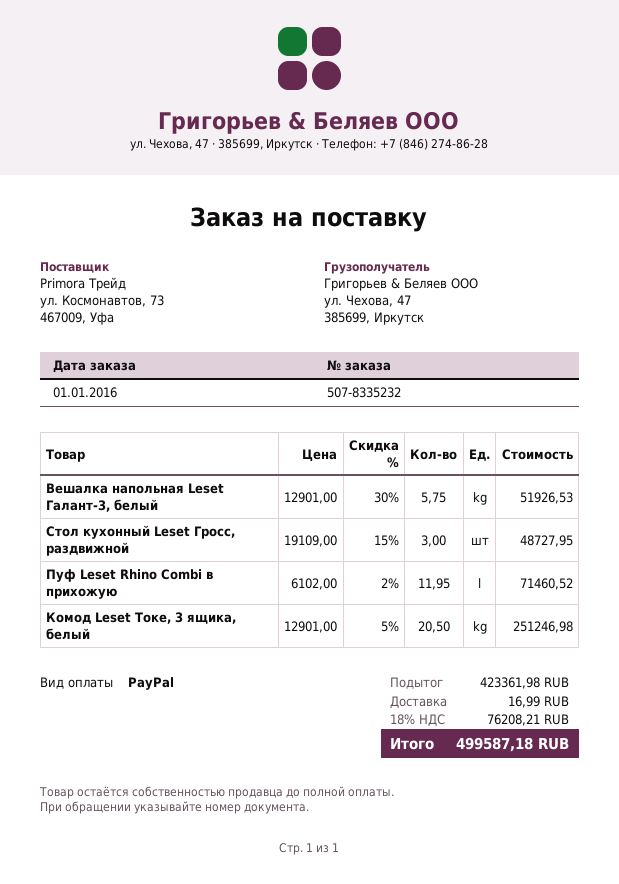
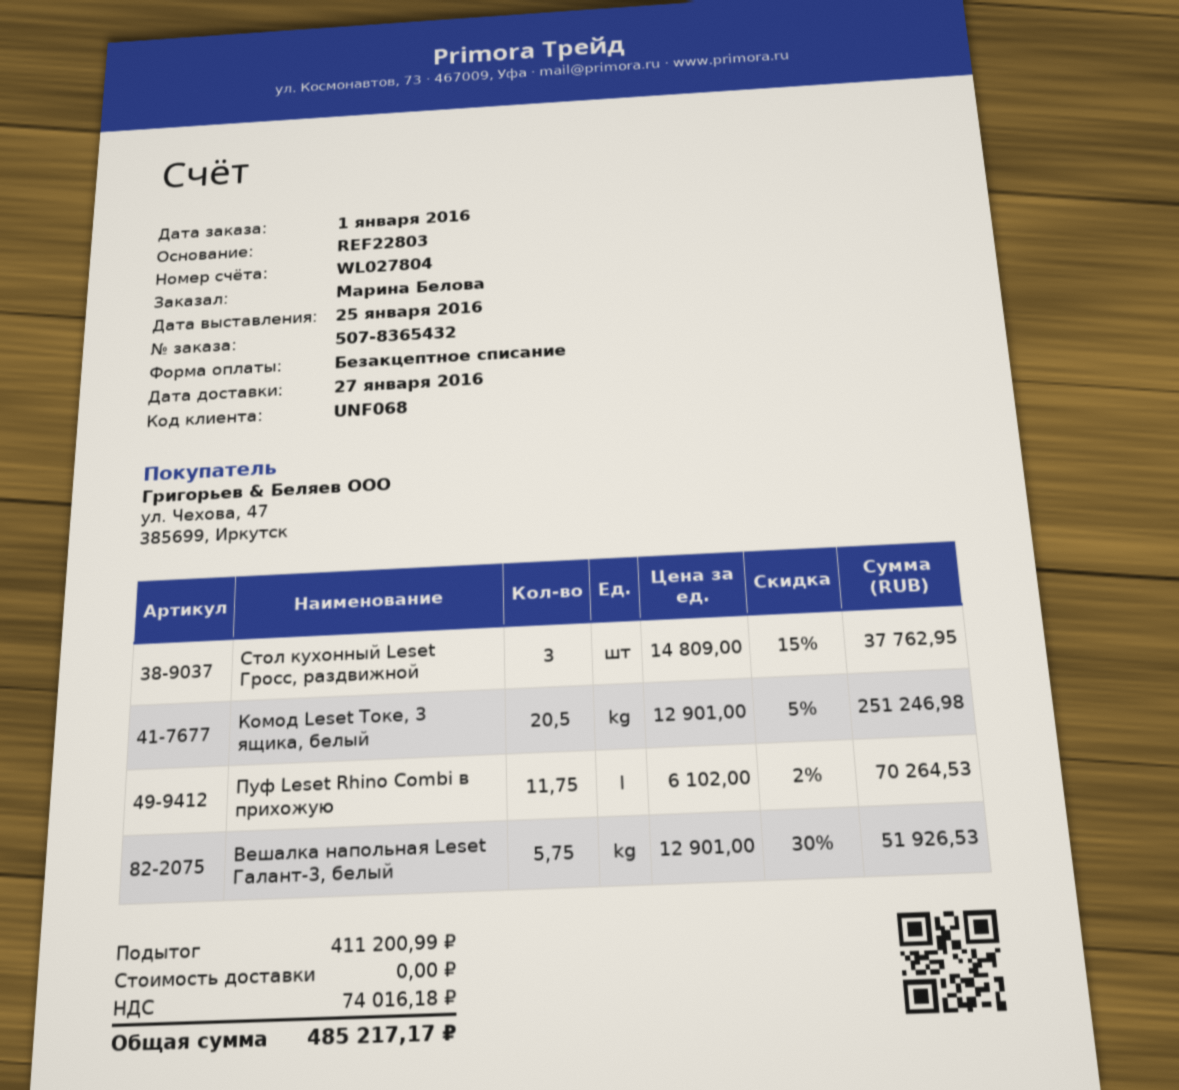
order number: 507-8335232 -> 507-8365432
payment method: PayPal -> direct debit
Стол кухонный Leset Гросс, раздвижной: 3 x 19109.00 - 15% = 48727.95 -> 3 x 14809.00 - 15% = 37762.95
Пуф Leset Rhino Combi в прихожую: 11.95 x 6102.00 - 2% = 71460.52 -> 11.75 x 6102.00 - 2% = 70264.53
subtotal: 423361.98 -> 411200.99
shipping: 16.99 -> 0.00
tax: 76208.21 -> 74016.18
total: 499587.18 -> 485217.17

